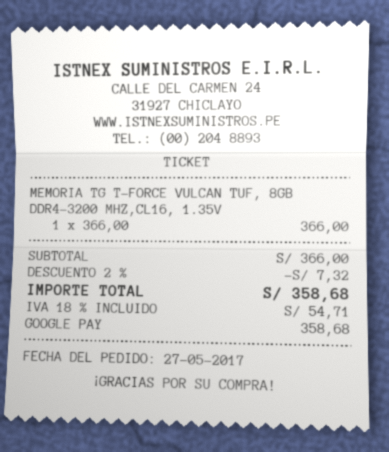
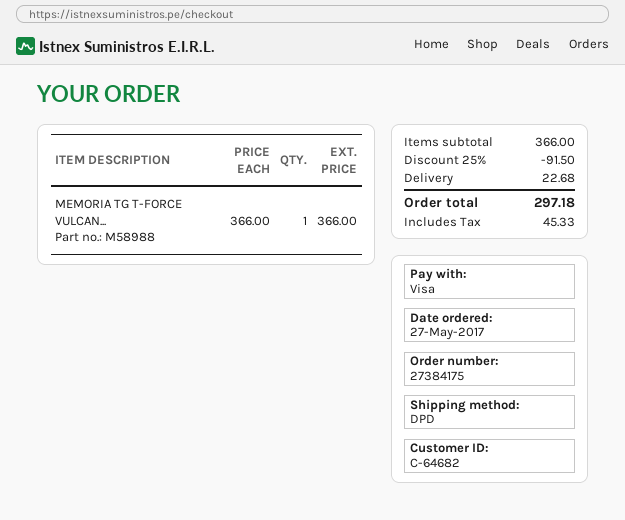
payment method: Google Pay -> Visa
discount: 2% = 7.32 -> 25% = 91.50
shipping: none -> 22.68
tax: 54.71 -> 45.33
total: 358.68 -> 297.18

